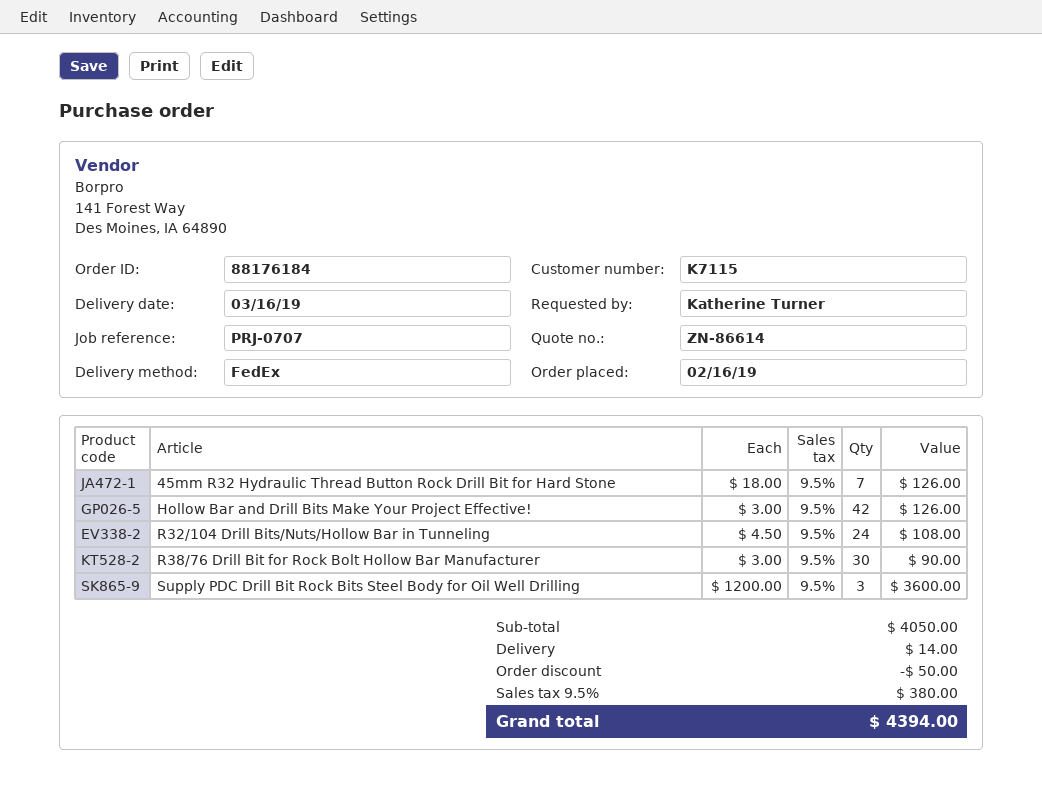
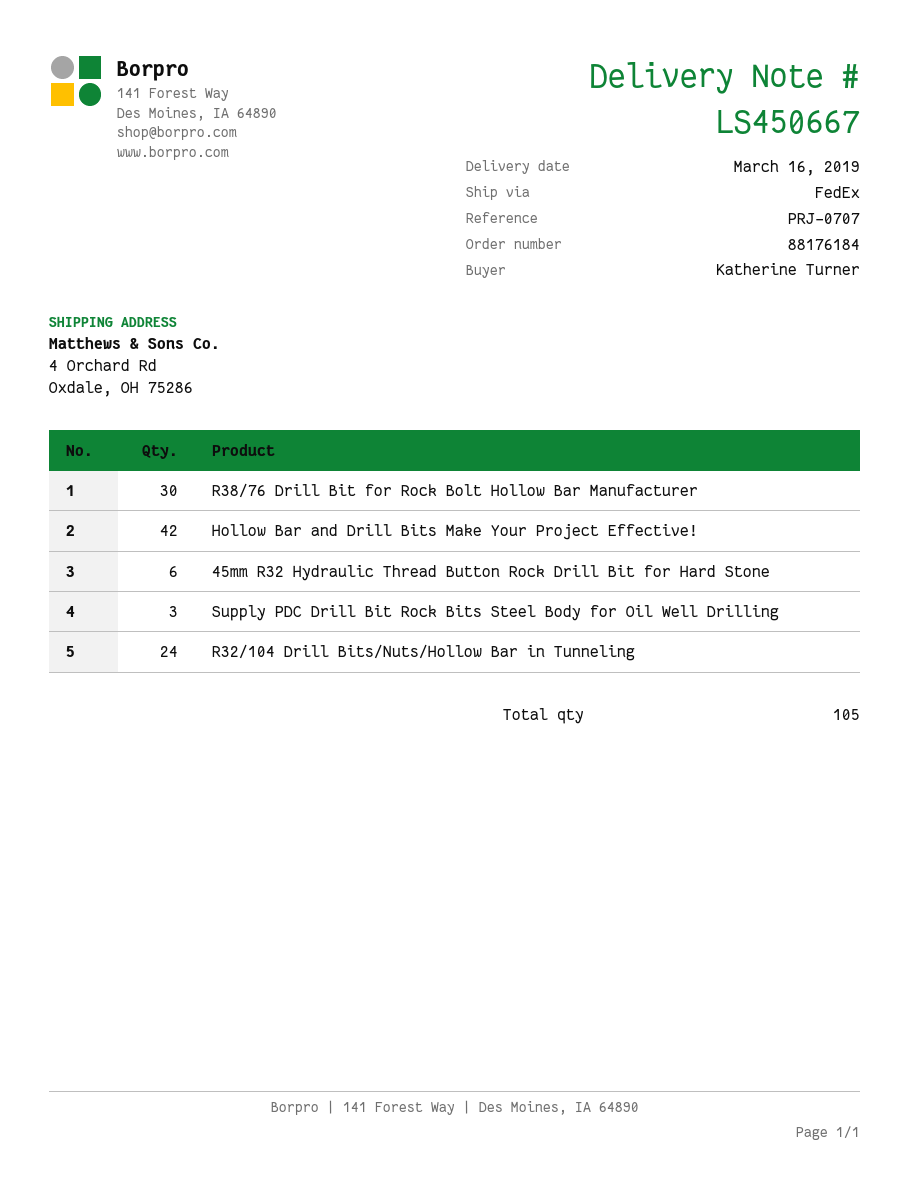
45mm R32 Hydraulic Thread Button Rock Drill Bit for Hard Stone: 7 -> 6

